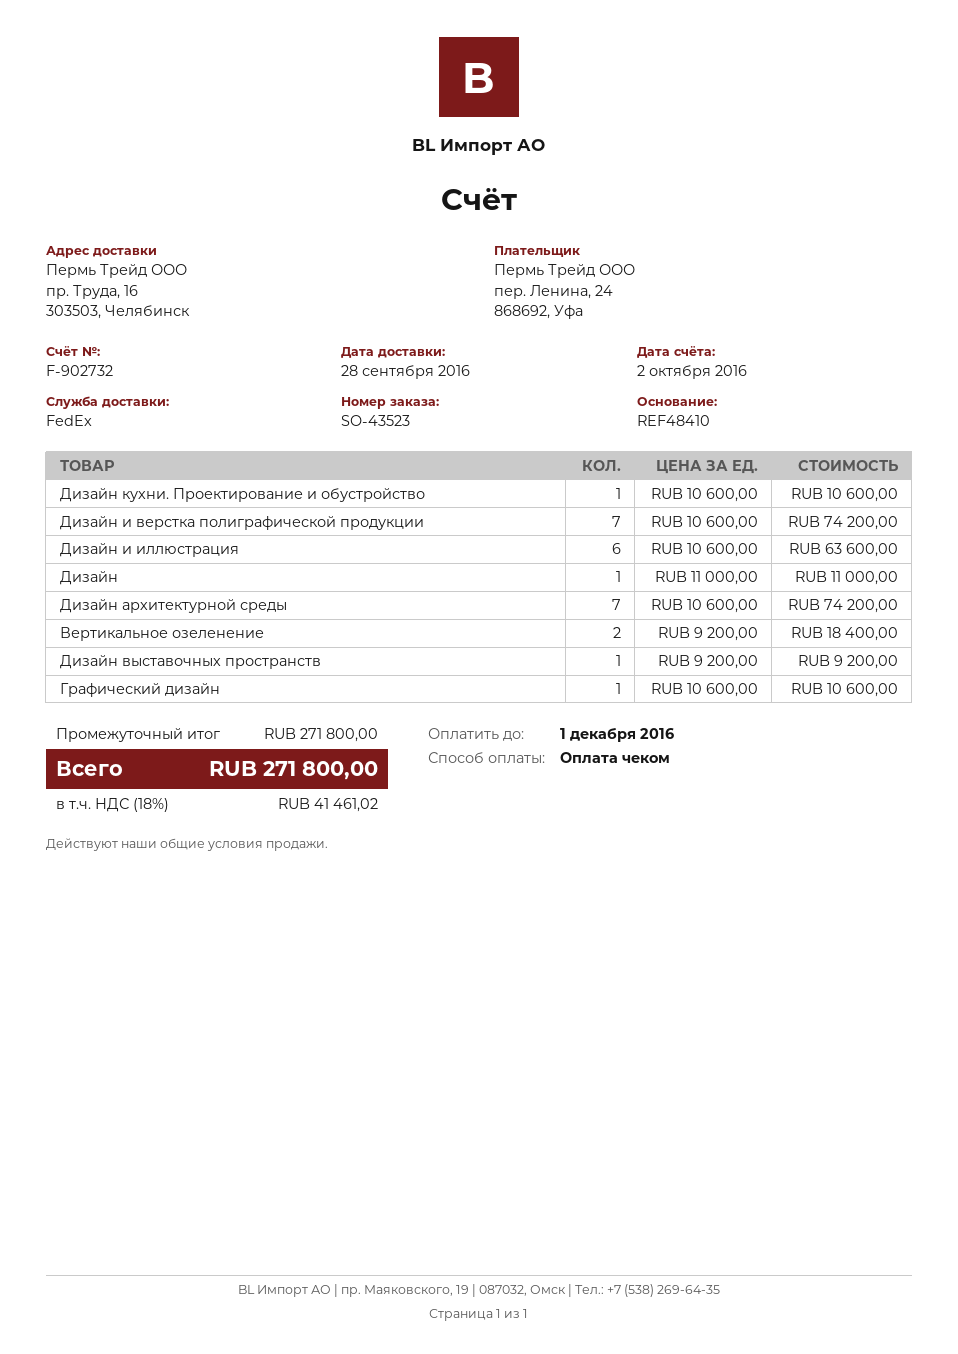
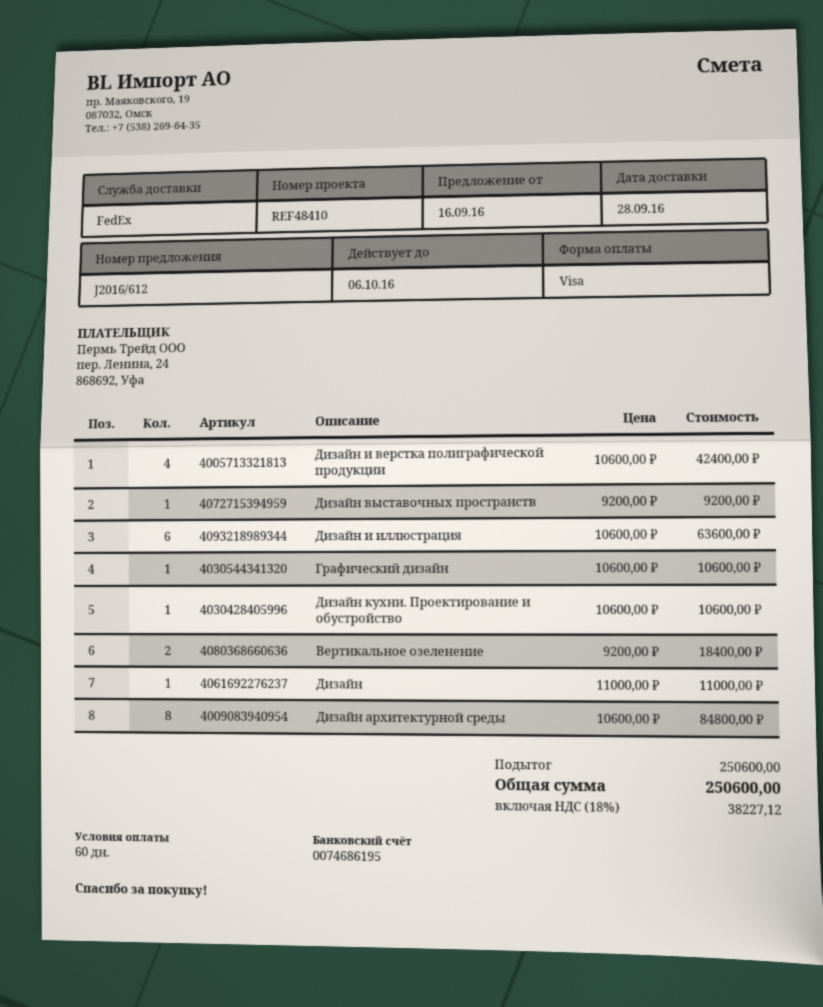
payment method: cheque -> Visa
Дизайн и верстка полиграфической продукции: 7 x 10600.00 = 74200.00 -> 4 x 10600.00 = 42400.00
Дизайн архитектурной среды: 7 x 10600.00 = 74200.00 -> 8 x 10600.00 = 84800.00
subtotal: 271800.00 -> 250600.00
tax: 18% = 41461.02 -> 18% = 38227.12
total: 271800.00 -> 250600.00

